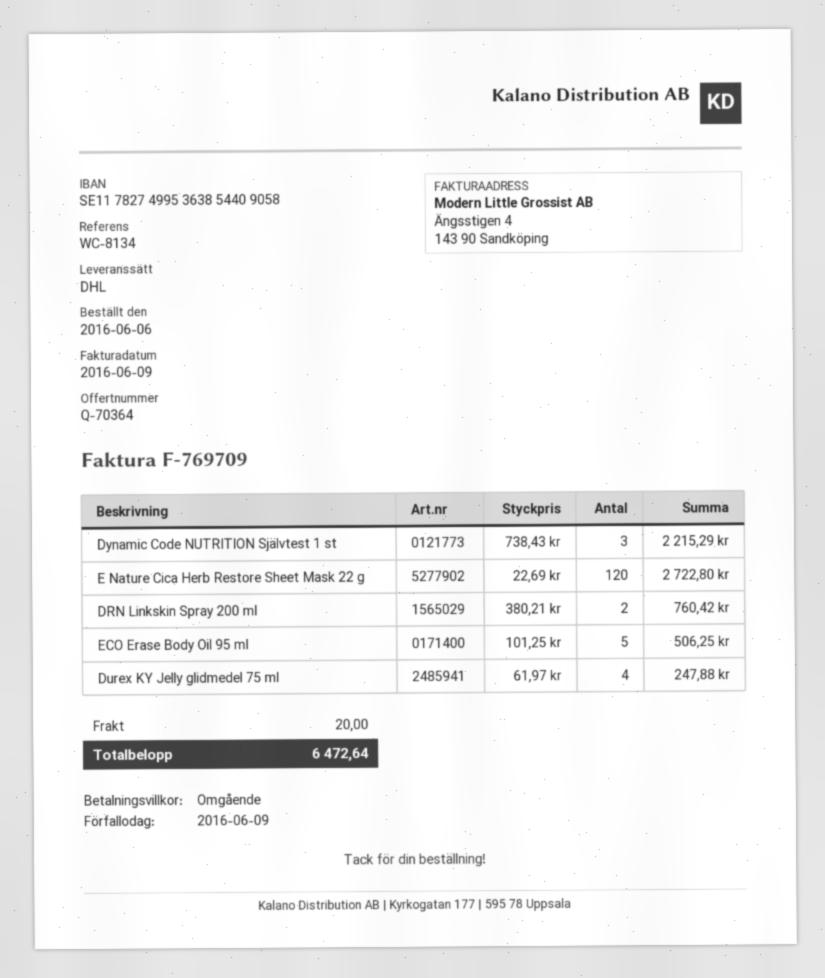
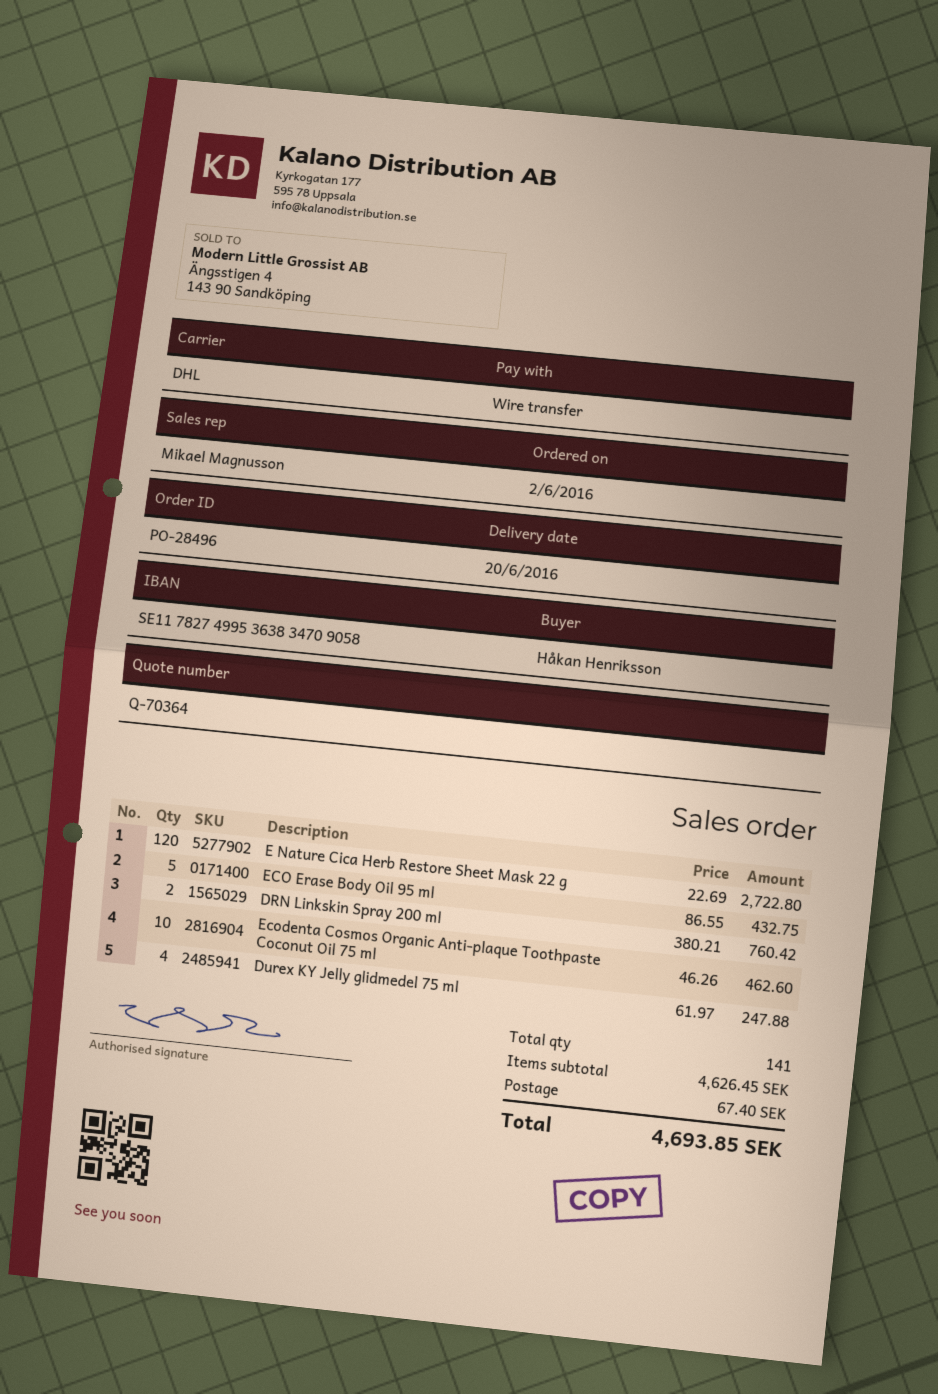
order date: 2016-06-06 -> 2016-06-02
bank account: SE1178274995363854409058 -> SE1178274995363834709058
Dynamic Code NUTRITION Självtest 1 st: 3 x 738.43 = 2215.29 -> none
ECO Erase Body Oil 95 ml: 5 x 101.25 = 506.25 -> 5 x 86.55 = 432.75
Ecodenta Cosmos Organic Anti-plaque Toothpaste Coconut Oil 75 ml: none -> 10 x 46.26 = 462.60
shipping: 20.00 -> 67.40
total: 6472.64 -> 4693.85

